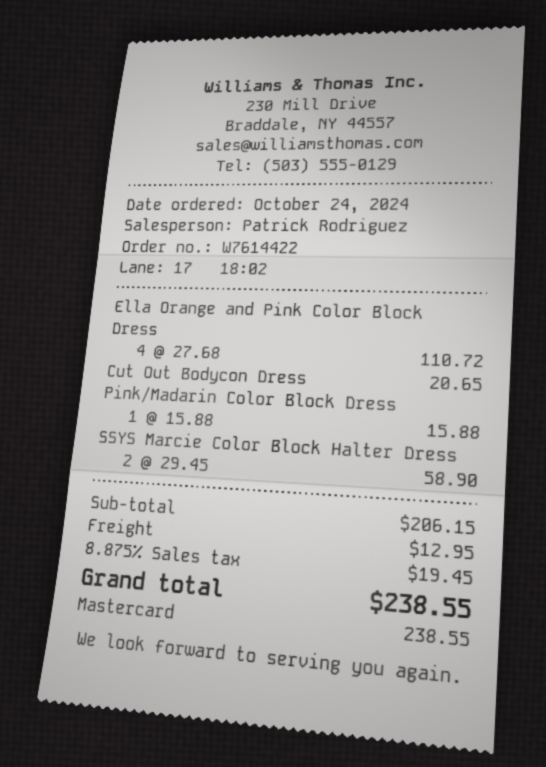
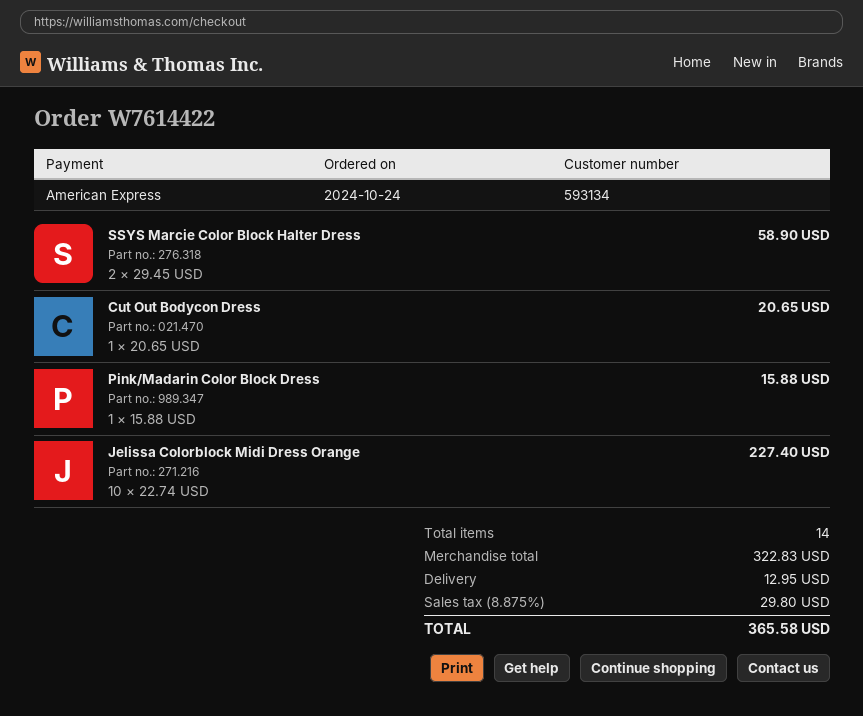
payment method: Mastercard -> American Express
Ella Orange and Pink Color Block Dress: 4 x 27.68 = 110.72 -> none
Jelissa Colorblock Midi Dress Orange: none -> 10 x 22.74 = 227.40
subtotal: 206.15 -> 322.83
tax: 8.875% = 19.45 -> 8.875% = 29.80
total: 238.55 -> 365.58

